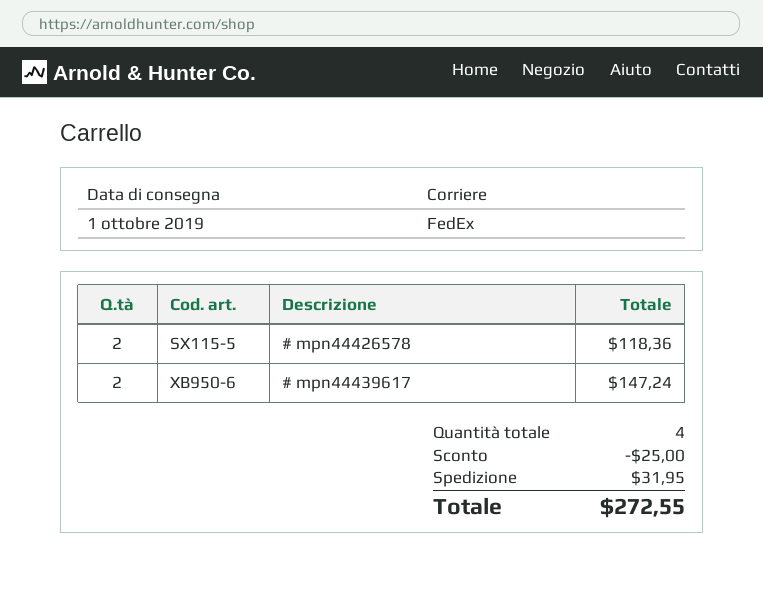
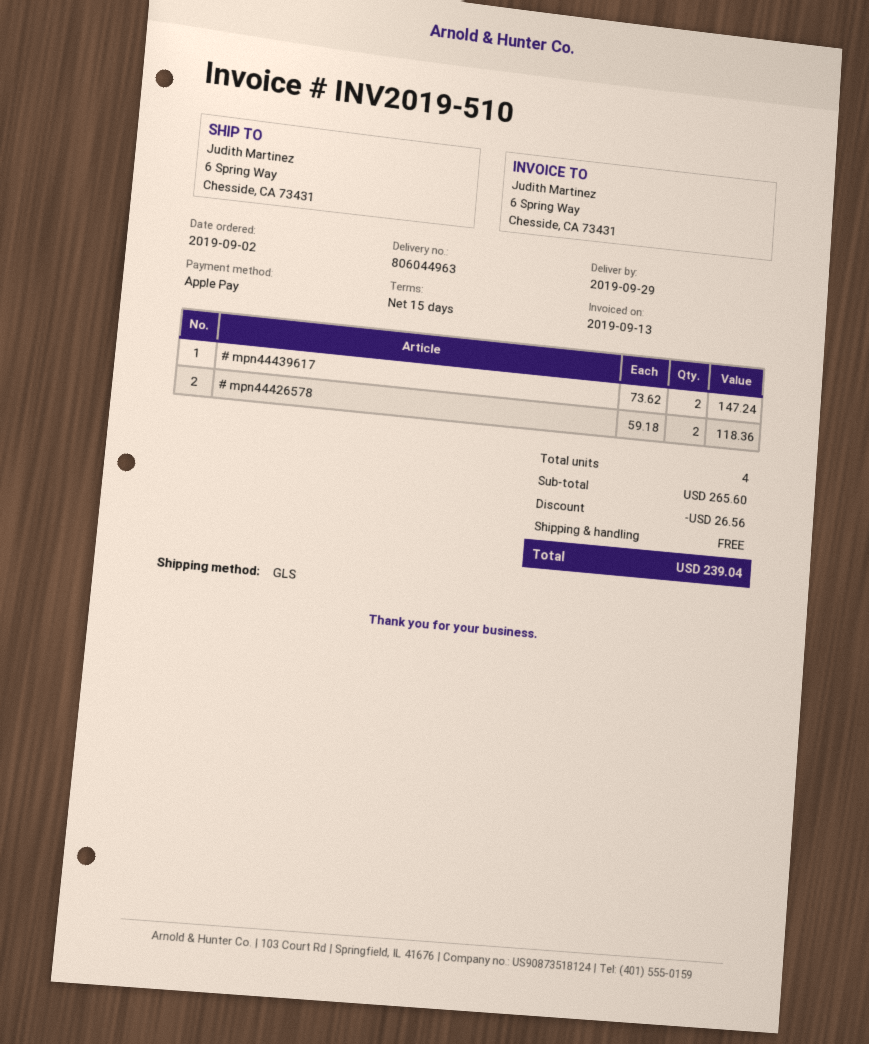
delivery date: 2019-10-01 -> 2019-09-29
shipping method: FedEx -> GLS
discount: 25.00 -> 26.56
shipping: 31.95 -> 0.00
total: 272.55 -> 239.04

